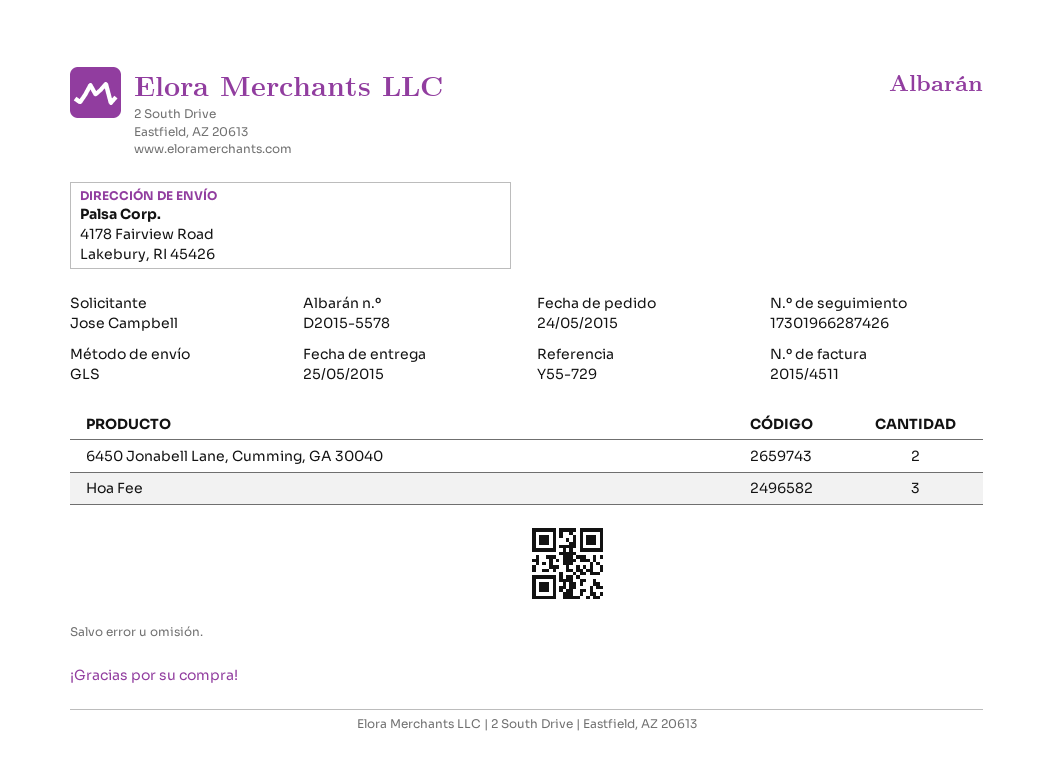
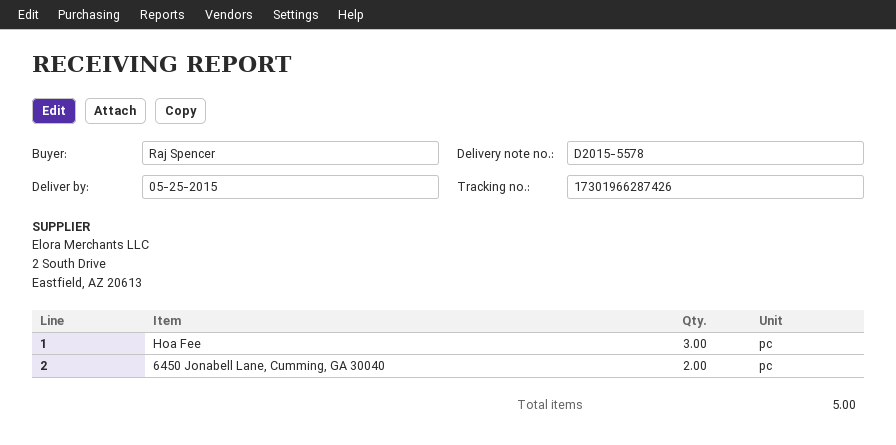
ordered by: Jose Campbell -> Raj Spencer

